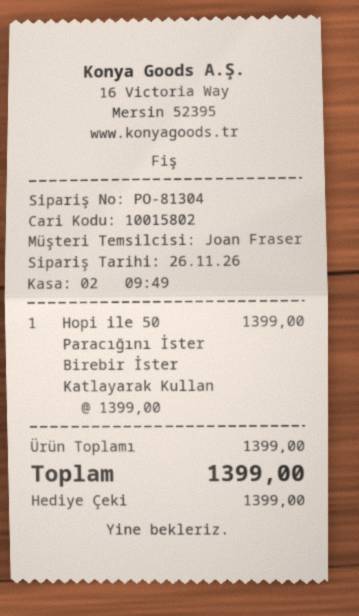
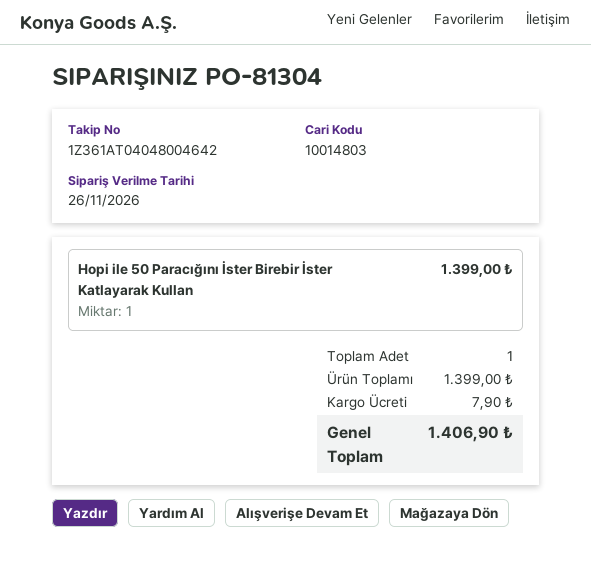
customer number: 10015802 -> 10014803
shipping: none -> 7.90
total: 1399.00 -> 1406.90

